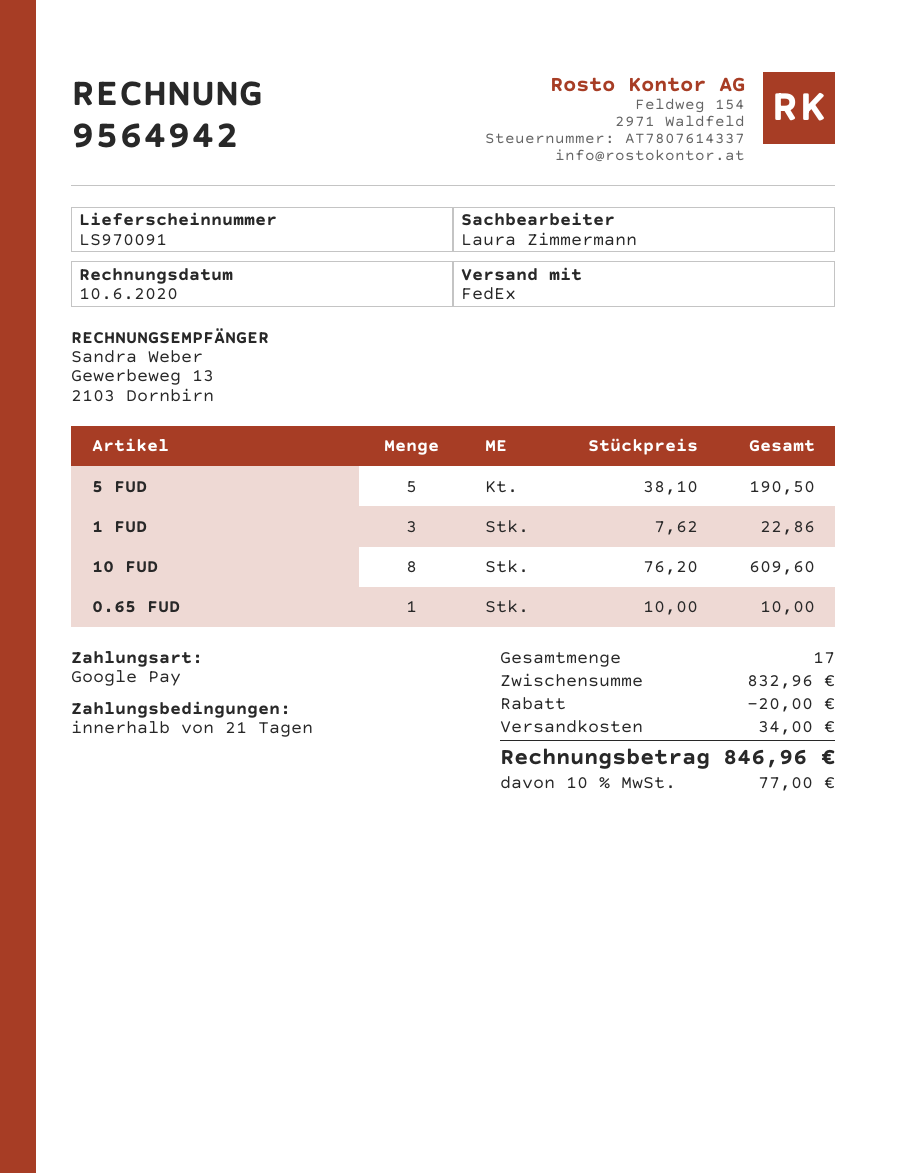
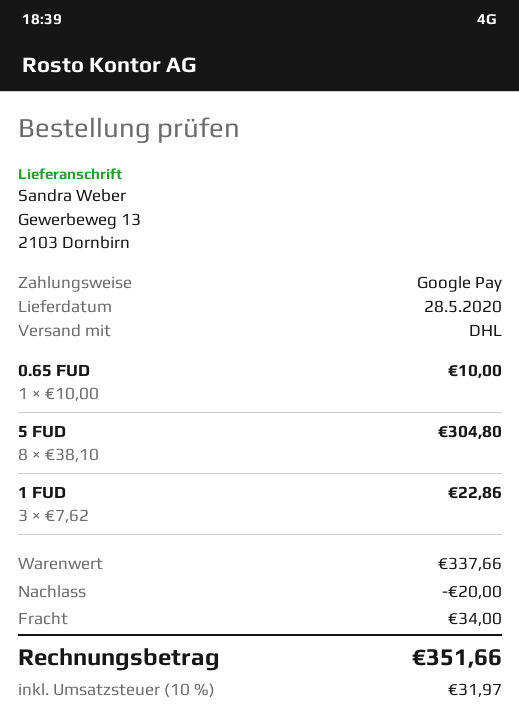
shipping method: FedEx -> DHL
5 FUD: 5 x 38.10 = 190.50 -> 8 x 38.10 = 304.80
10 FUD: 8 x 76.20 = 609.60 -> none
subtotal: 832.96 -> 337.66
tax: 10% = 77.00 -> 10% = 31.97
total: 846.96 -> 351.66

